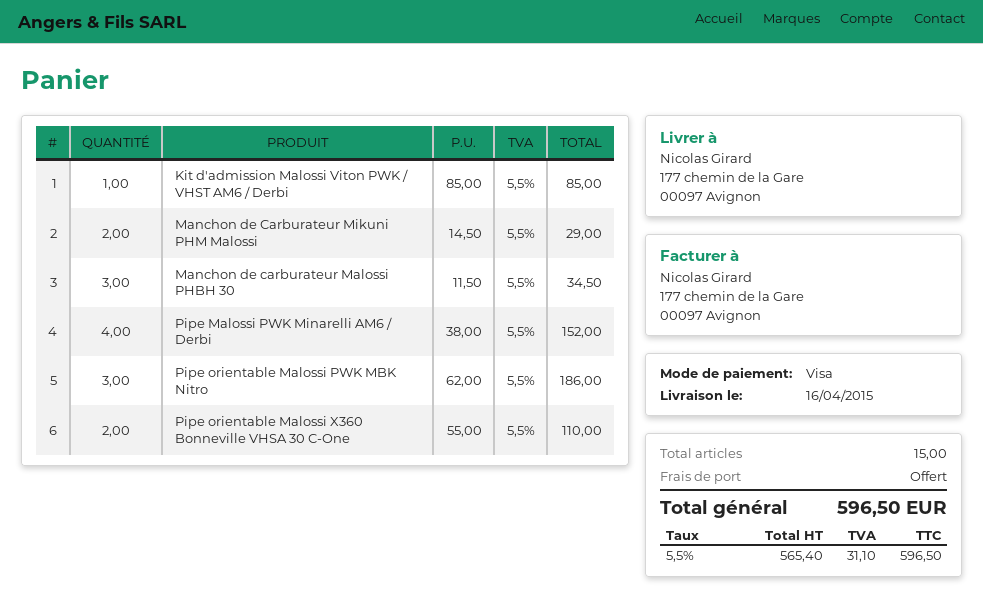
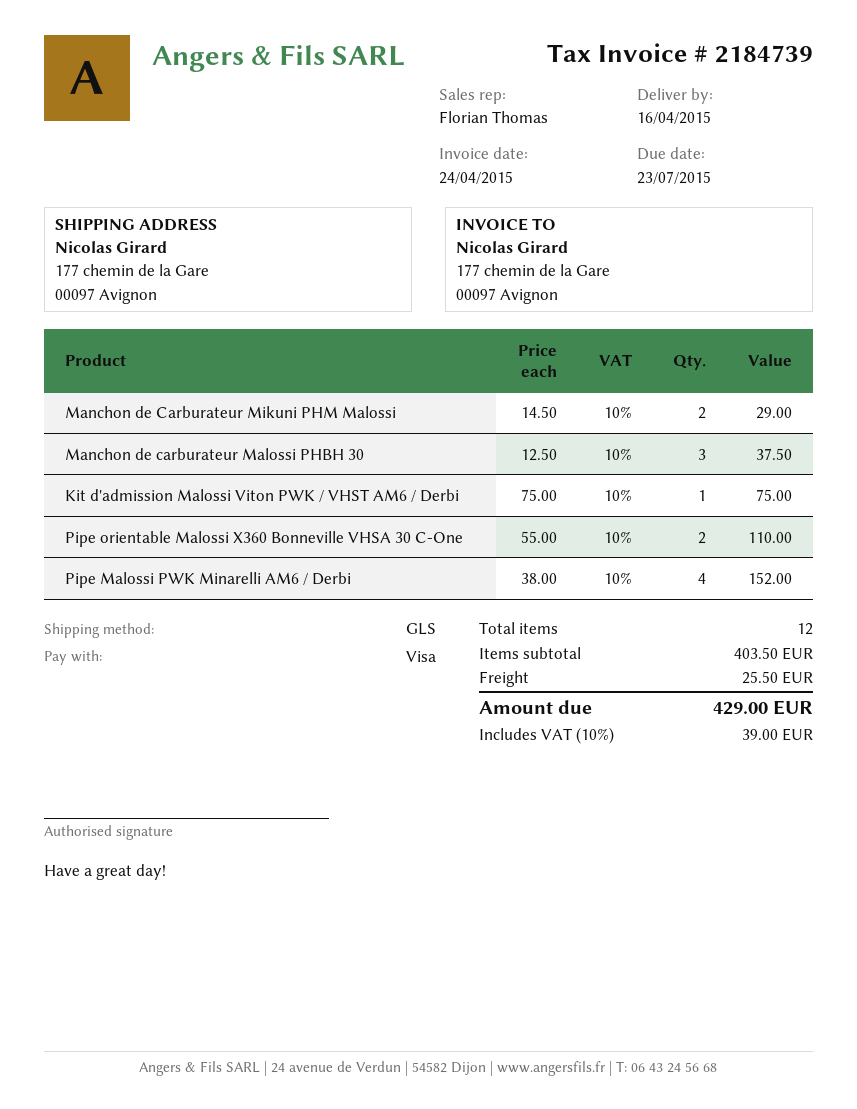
Kit d'admission Malossi Viton PWK / VHST AM6 / Derbi: 1 x 85.00 = 85.00 -> 1 x 75.00 = 75.00
Manchon de carburateur Malossi PHBH 30: 3 x 11.50 = 34.50 -> 3 x 12.50 = 37.50
Pipe orientable Malossi PWK MBK Nitro: 3 x 62.00 = 186.00 -> none
total quantity: 15 -> 12
shipping: 0.00 -> 25.50
tax: 5.5% = 31.10 -> 10% = 39.00
total: 596.50 -> 429.00

